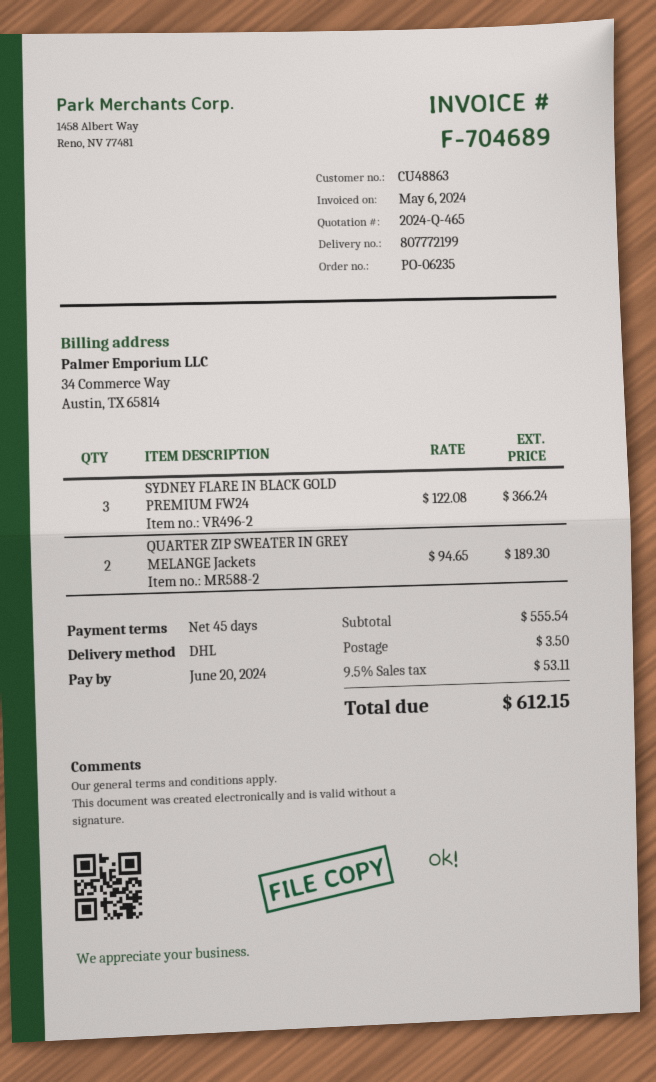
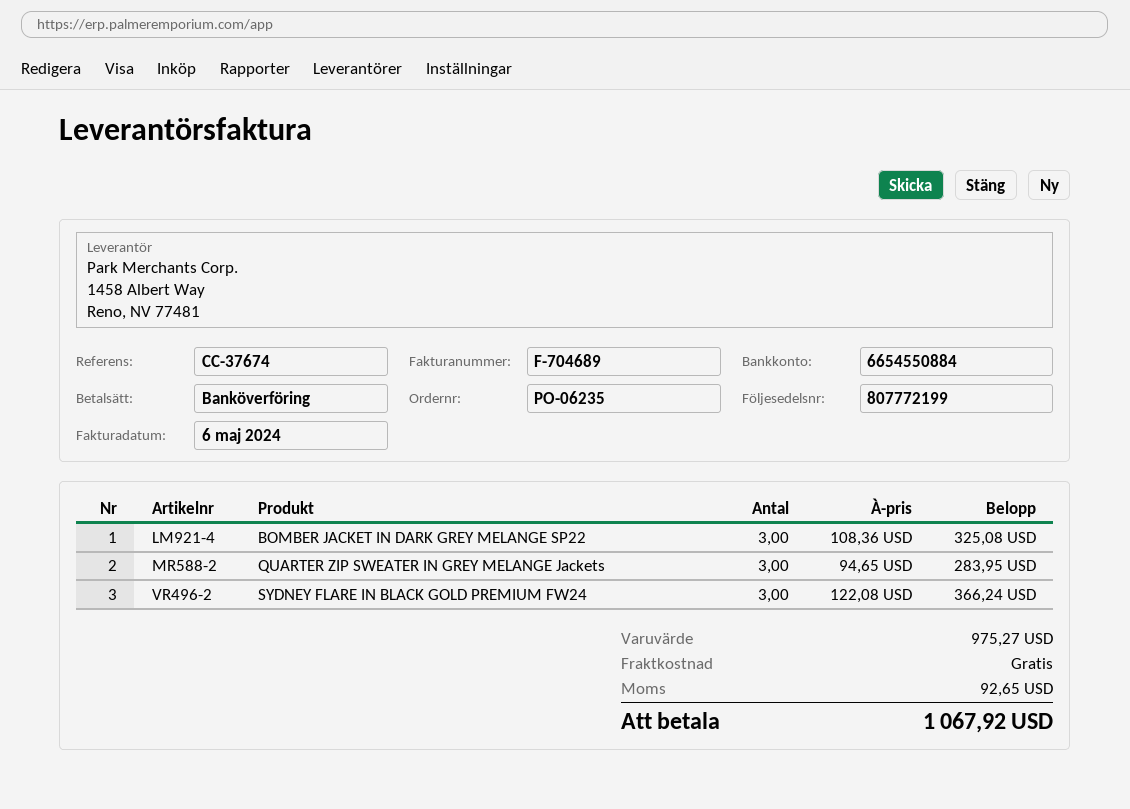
QUARTER ZIP SWEATER IN GREY MELANGE Jackets: 2 x 94.65 = 189.30 -> 3 x 94.65 = 283.95
BOMBER JACKET IN DARK GREY MELANGE SP22: none -> 3 x 108.36 = 325.08
subtotal: 555.54 -> 975.27
shipping: 3.50 -> 0.00
tax: 53.11 -> 92.65
total: 612.15 -> 1067.92

